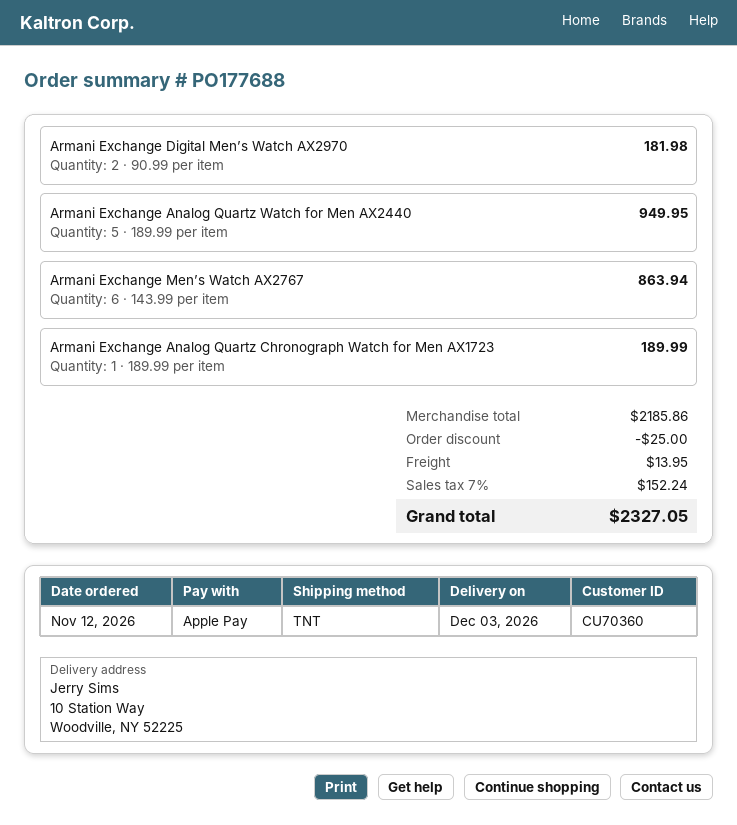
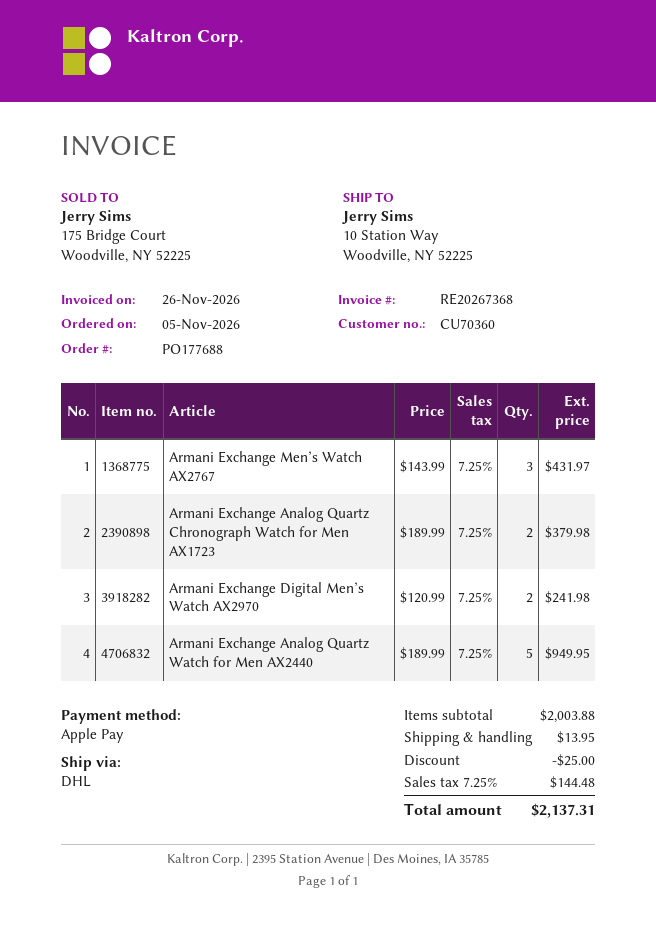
order date: 2026-11-12 -> 2026-11-05
shipping method: TNT -> DHL
Armani Exchange Digital Men’s Watch AX2970: 2 x 90.99 = 181.98 -> 2 x 120.99 = 241.98
Armani Exchange Men’s Watch AX2767: 6 x 143.99 = 863.94 -> 3 x 143.99 = 431.97
Armani Exchange Analog Quartz Chronograph Watch for Men AX1723: 1 x 189.99 = 189.99 -> 2 x 189.99 = 379.98
subtotal: 2185.86 -> 2003.88
tax: 7% = 152.24 -> 7.25% = 144.48
total: 2327.05 -> 2137.31

